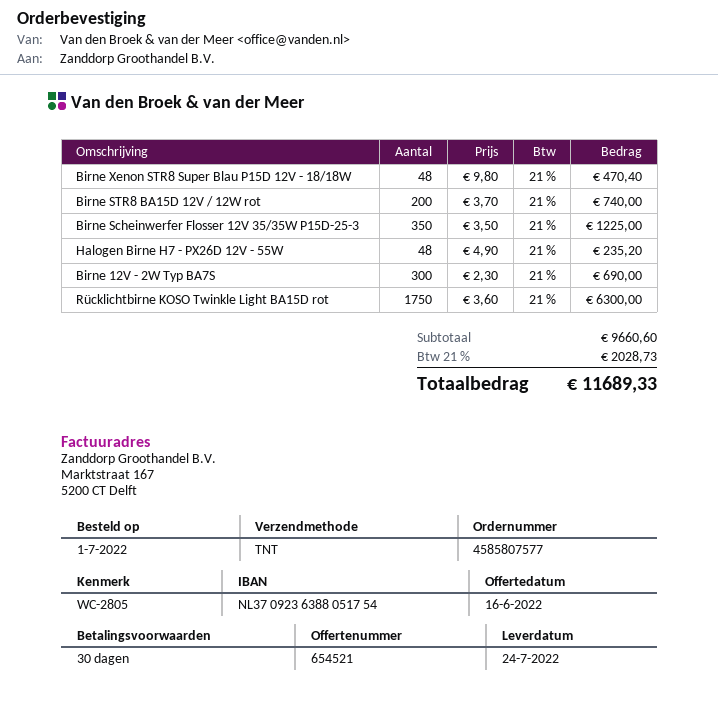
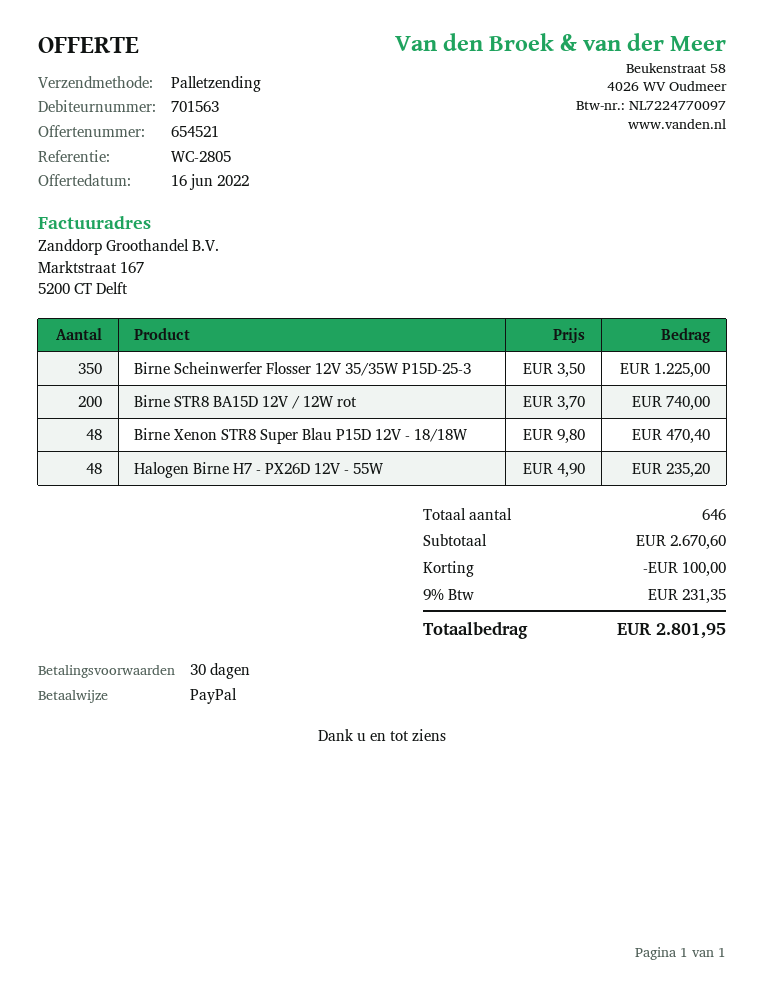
shipping method: TNT -> pallet freight
Birne 12V - 2W Typ BA7S: 300 x 2.30 = 690.00 -> none
Rücklichtbirne KOSO Twinkle Light BA15D rot: 1750 x 3.60 = 6300.00 -> none
subtotal: 9660.60 -> 2670.60
discount: none -> 100.00
tax: 21% = 2028.73 -> 9% = 231.35
total: 11689.33 -> 2801.95

